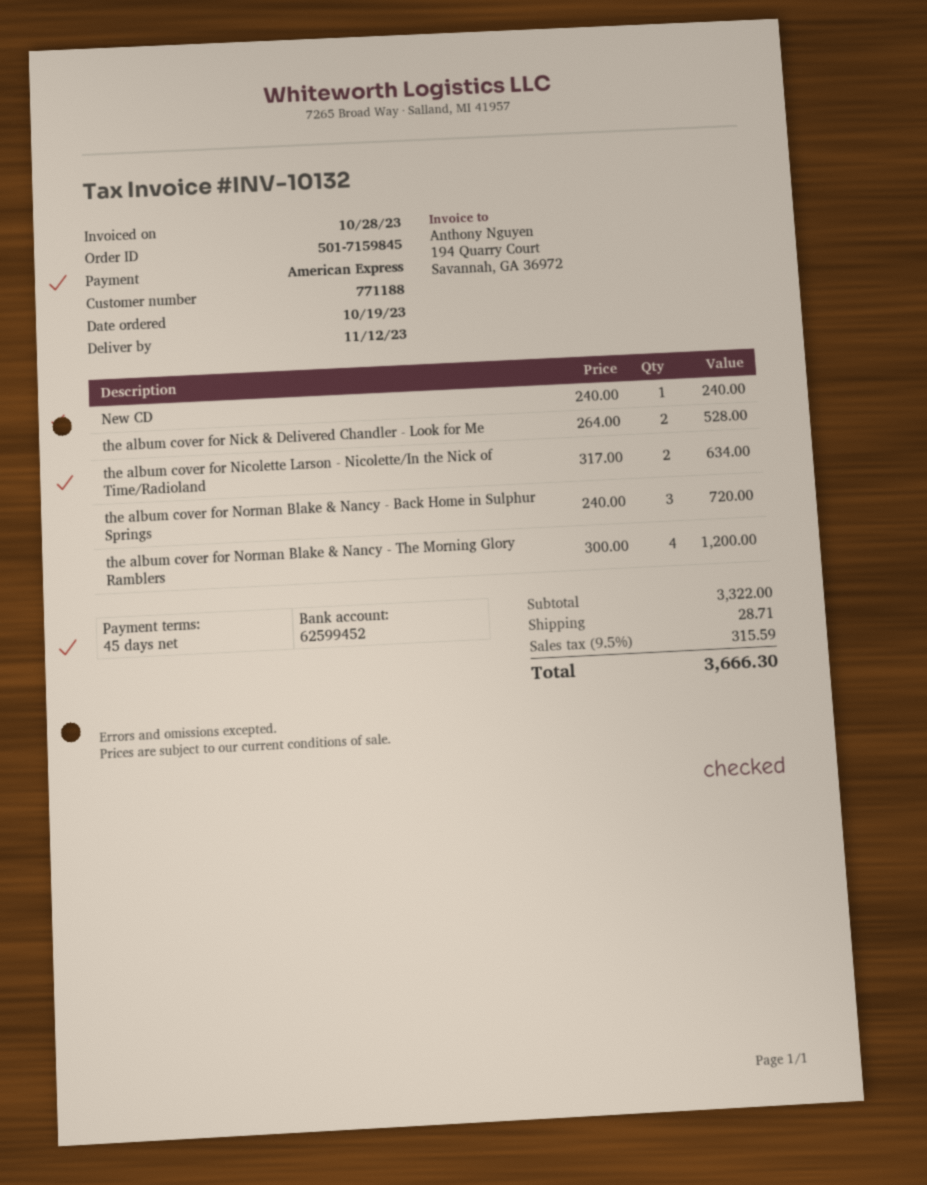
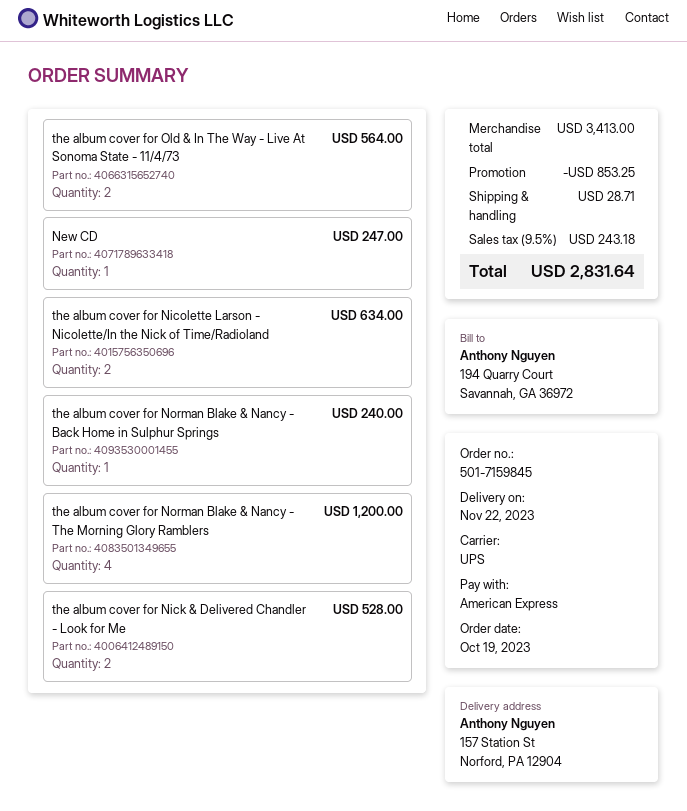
delivery date: 2023-11-12 -> 2023-11-22
New CD: 1 for 240.00 -> 1 for 247.00
the album cover for Norman Blake & Nancy - Back Home in Sulphur Springs: 3 for 720.00 -> 1 for 240.00
the album cover for Old & In The Way - Live At Sonoma State - 11/4/73: none -> 2 for 564.00
subtotal: 3322.00 -> 3413.00
discount: none -> 853.25
tax: 9.5% = 315.59 -> 9.5% = 243.18
total: 3666.30 -> 2831.64

